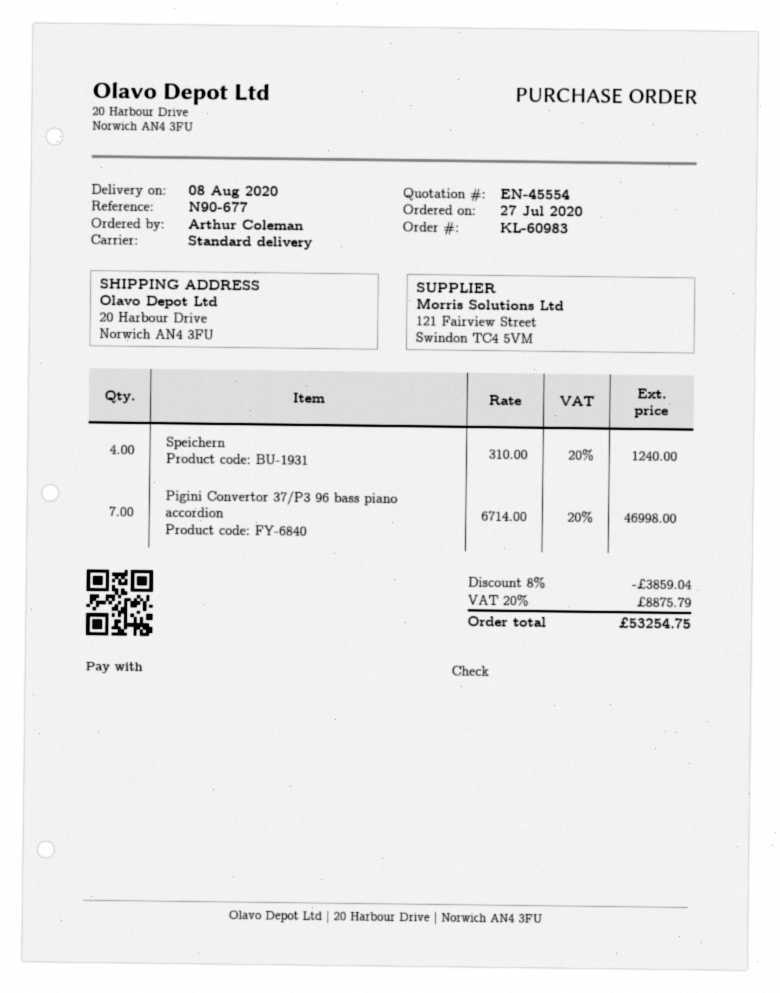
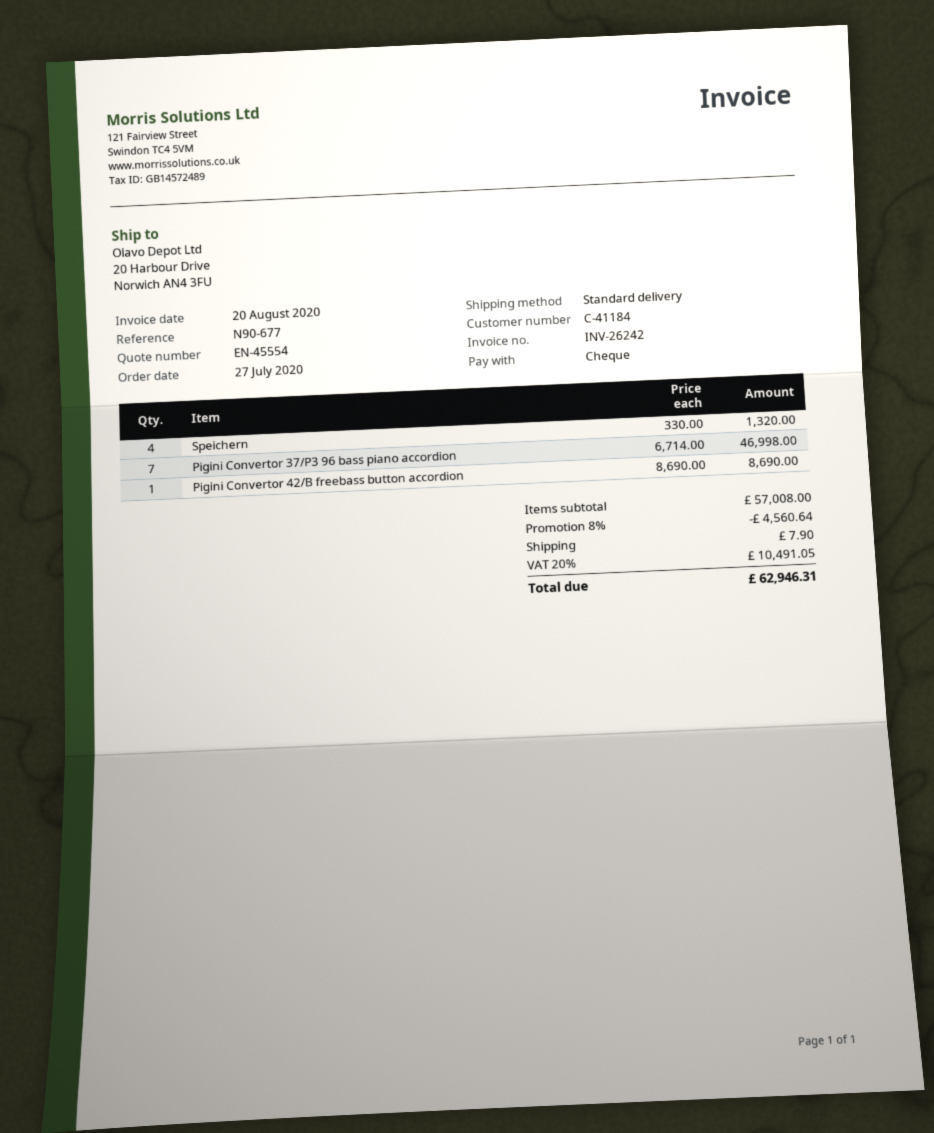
Speichern: 4 x 310.00 = 1240.00 -> 4 x 330.00 = 1320.00
Pigini Convertor 42/B freebass button accordion: none -> 1 x 8690.00 = 8690.00
discount: 8% = 3859.04 -> 8% = 4560.64
shipping: none -> 7.90
tax: 20% = 8875.79 -> 20% = 10491.05
total: 53254.75 -> 62946.31

